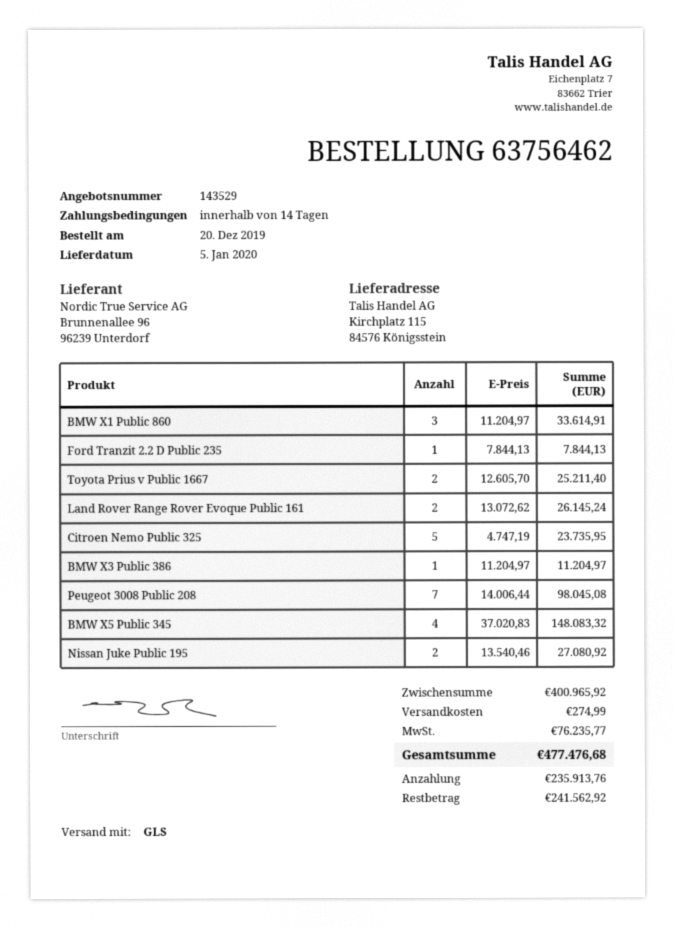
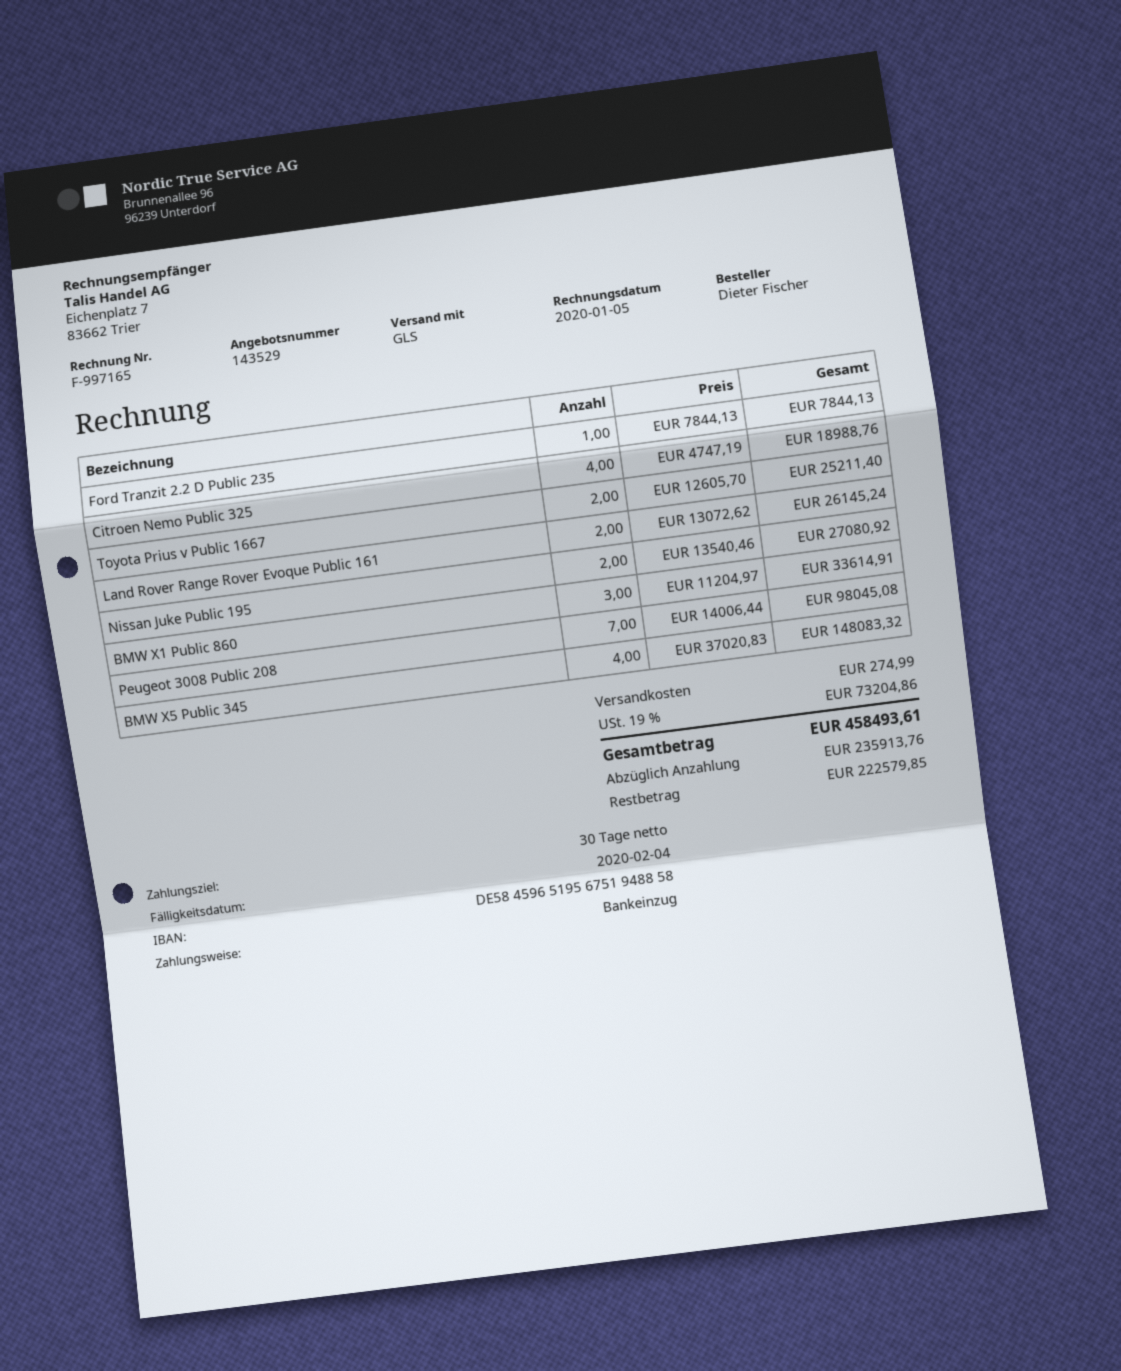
payment terms: 14 days -> 30 days
Citroen Nemo Public 325: 5 x 4747.19 = 23735.95 -> 4 x 4747.19 = 18988.76
BMW X3 Public 386: 1 x 11204.97 = 11204.97 -> none
tax: 76235.77 -> 73204.86
total: 477476.68 -> 458493.61
balance: 241562.92 -> 222579.85

